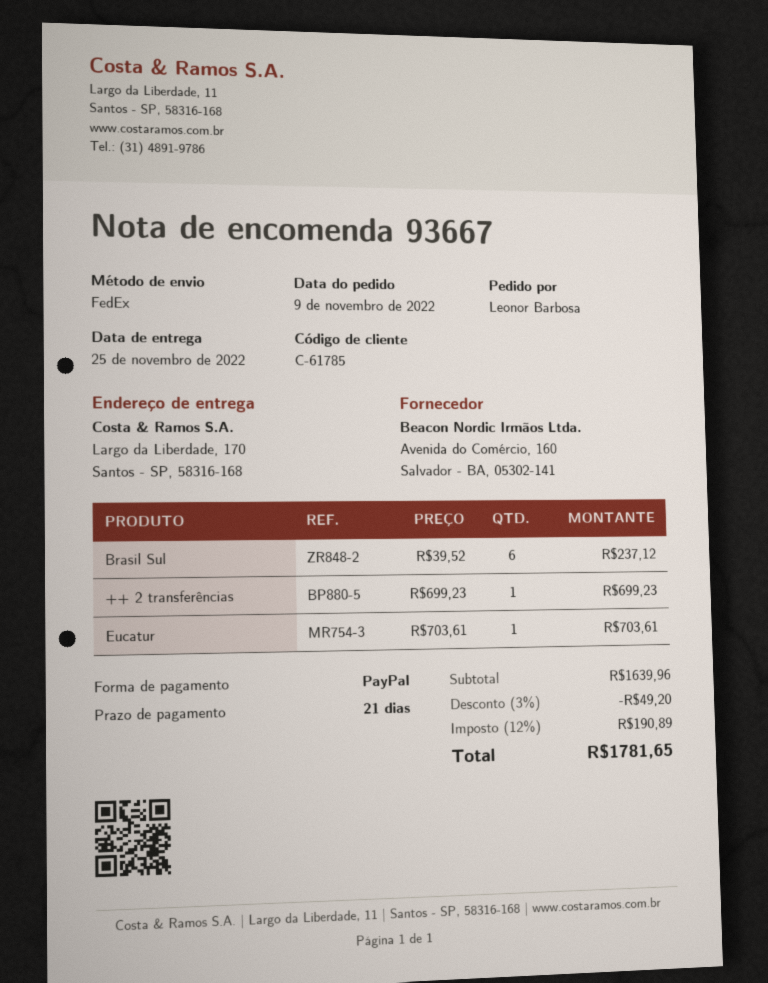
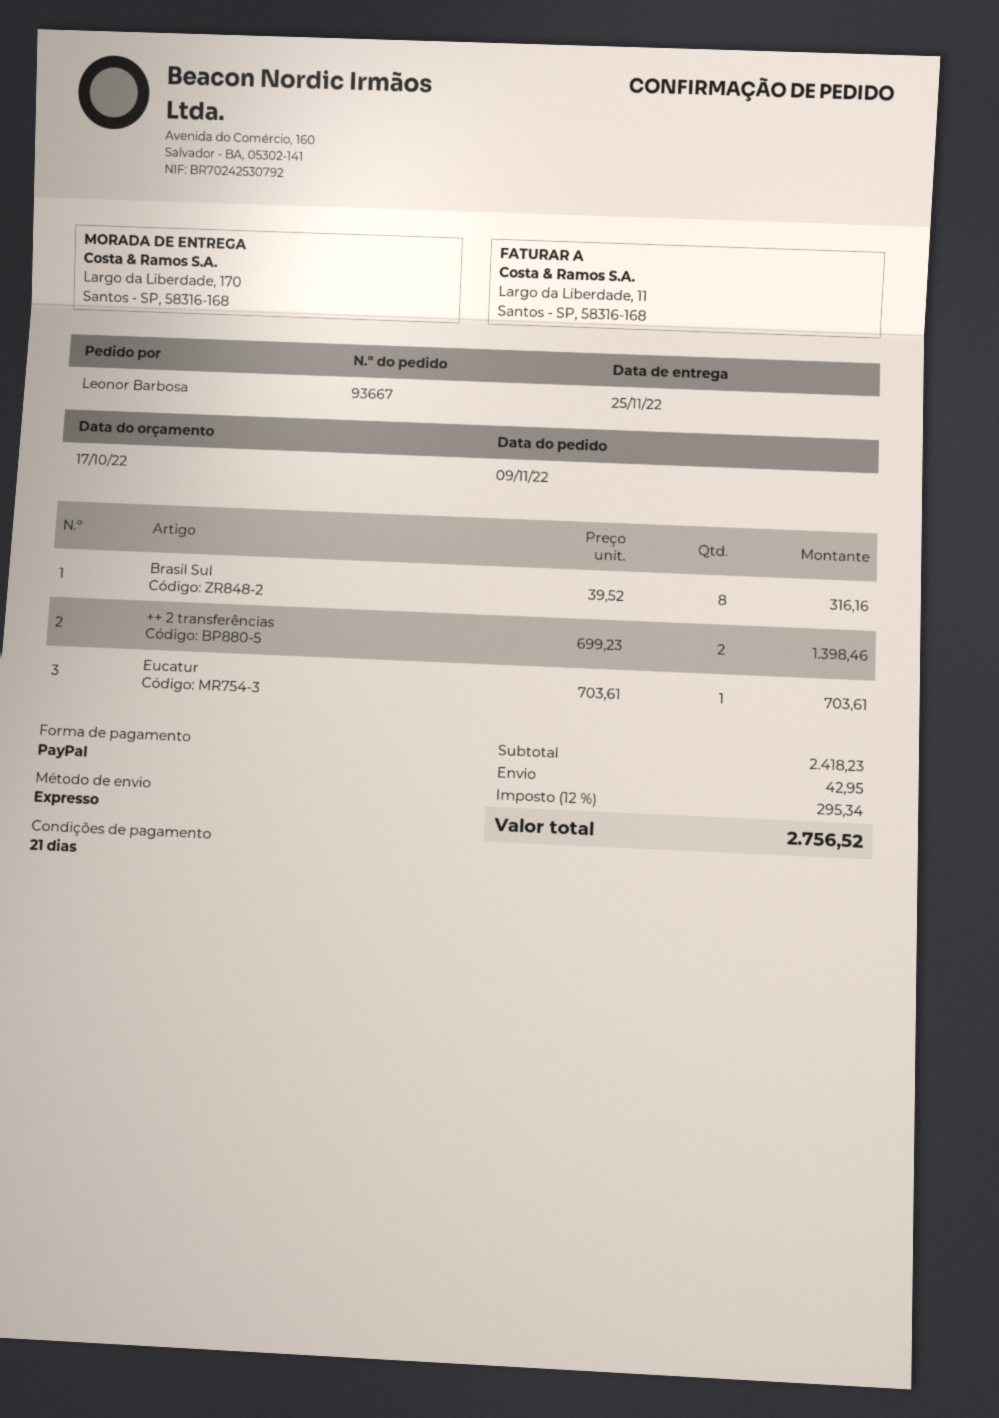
shipping method: FedEx -> express
Brasil Sul: 6 x 39.52 = 237.12 -> 8 x 39.52 = 316.16
++ 2 transferências: 1 x 699.23 = 699.23 -> 2 x 699.23 = 1398.46
subtotal: 1639.96 -> 2418.23
discount: 3% = 49.20 -> none
shipping: none -> 42.95
tax: 12% = 190.89 -> 12% = 295.34
total: 1781.65 -> 2756.52

